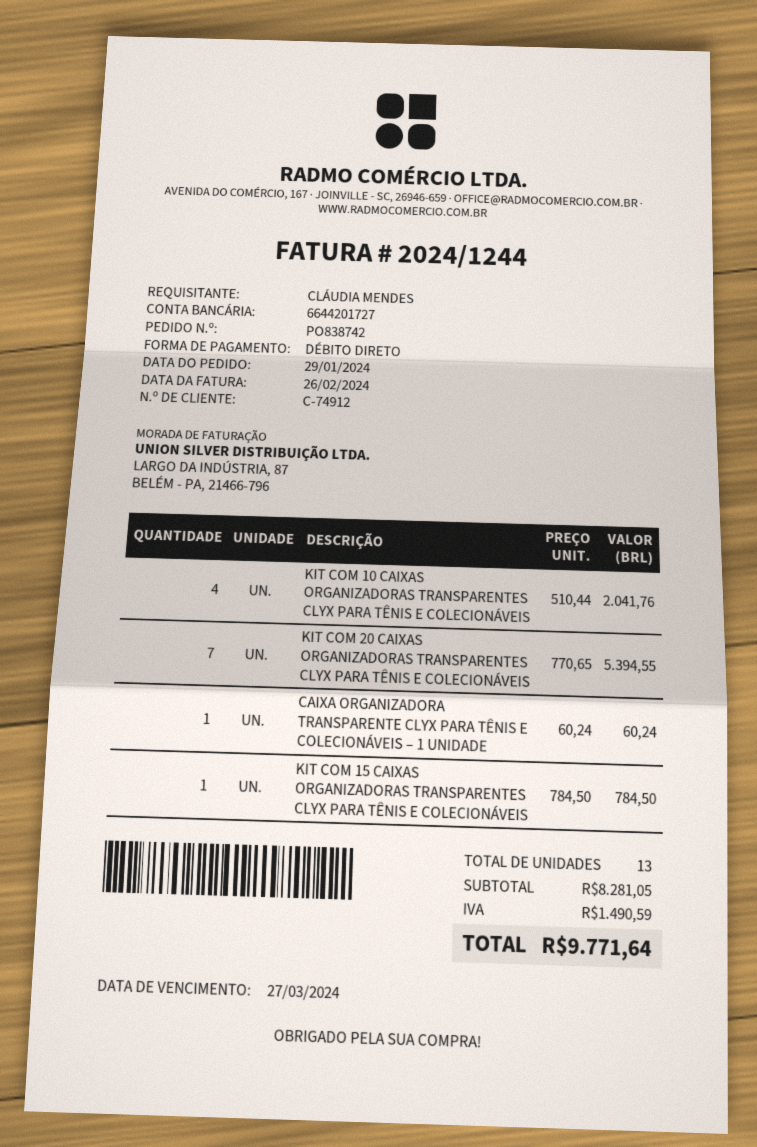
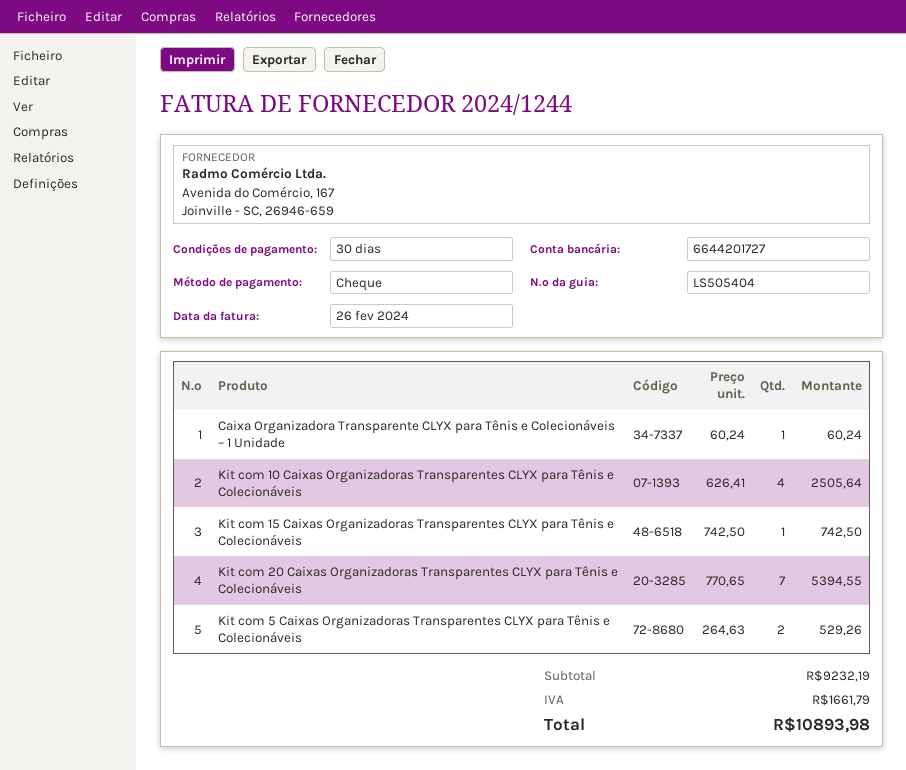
payment method: direct debit -> cheque
KIT COM 10 CAIXAS ORGANIZADORAS TRANSPARENTES CLYX PARA TÊNIS E COLECIONÁVEIS: 4 x 510.44 = 2041.76 -> 4 x 626.41 = 2505.64
KIT COM 15 CAIXAS ORGANIZADORAS TRANSPARENTES CLYX PARA TÊNIS E COLECIONÁVEIS: 1 x 784.50 = 784.50 -> 1 x 742.50 = 742.50
Kit com 5 Caixas Organizadoras Transparentes CLYX para Tênis e Colecionáveis: none -> 2 x 264.63 = 529.26
subtotal: 8281.05 -> 9232.19
tax: 1490.59 -> 1661.79
total: 9771.64 -> 10893.98

